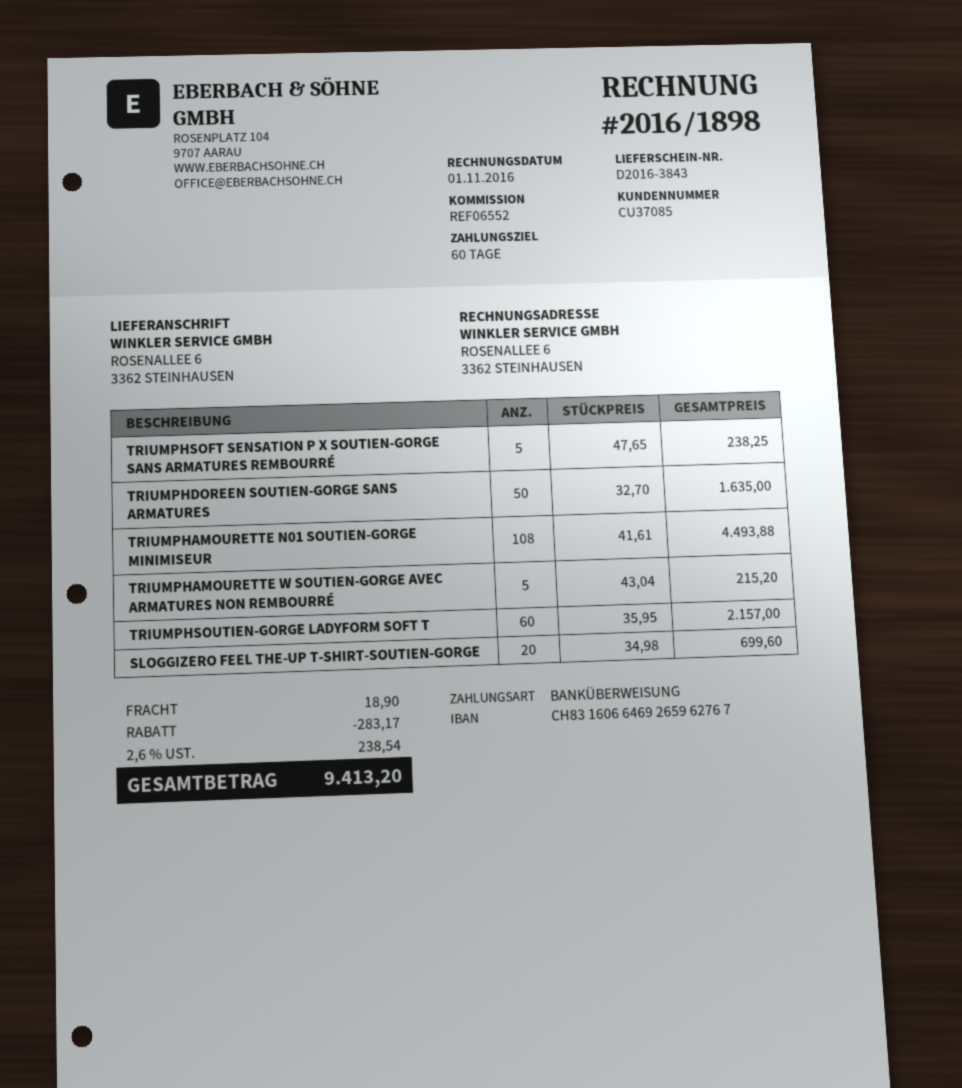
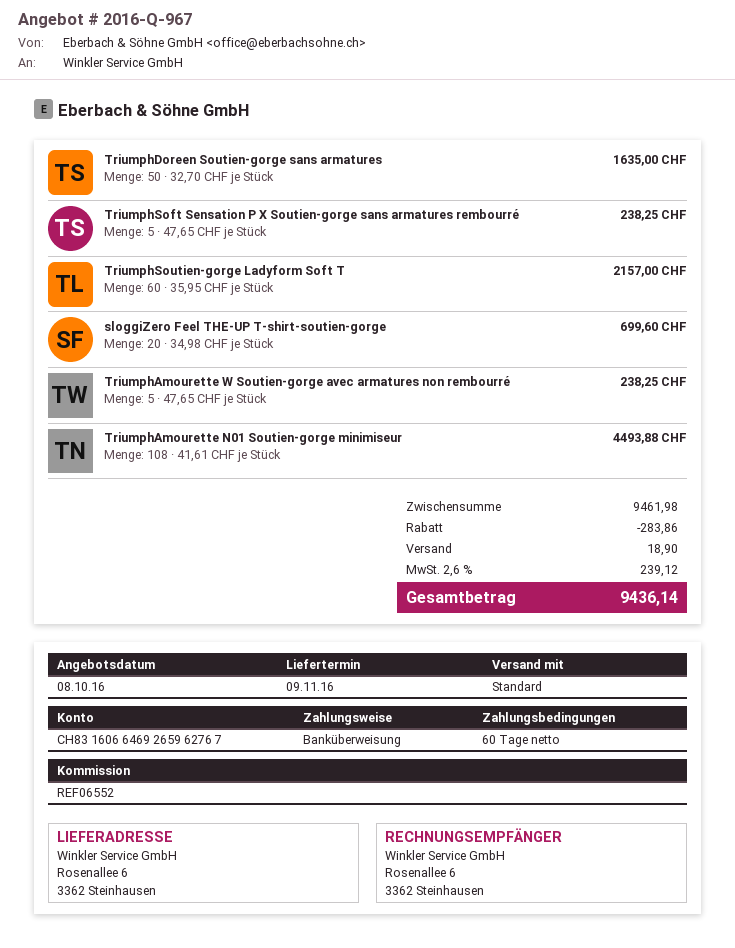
TRIUMPHAMOURETTE W SOUTIEN-GORGE AVEC ARMATURES NON REMBOURRÉ: 5 x 43.04 = 215.20 -> 5 x 47.65 = 238.25
discount: 283.17 -> 283.86
tax: 2.6% = 238.54 -> 2.6% = 239.12
total: 9413.20 -> 9436.14

